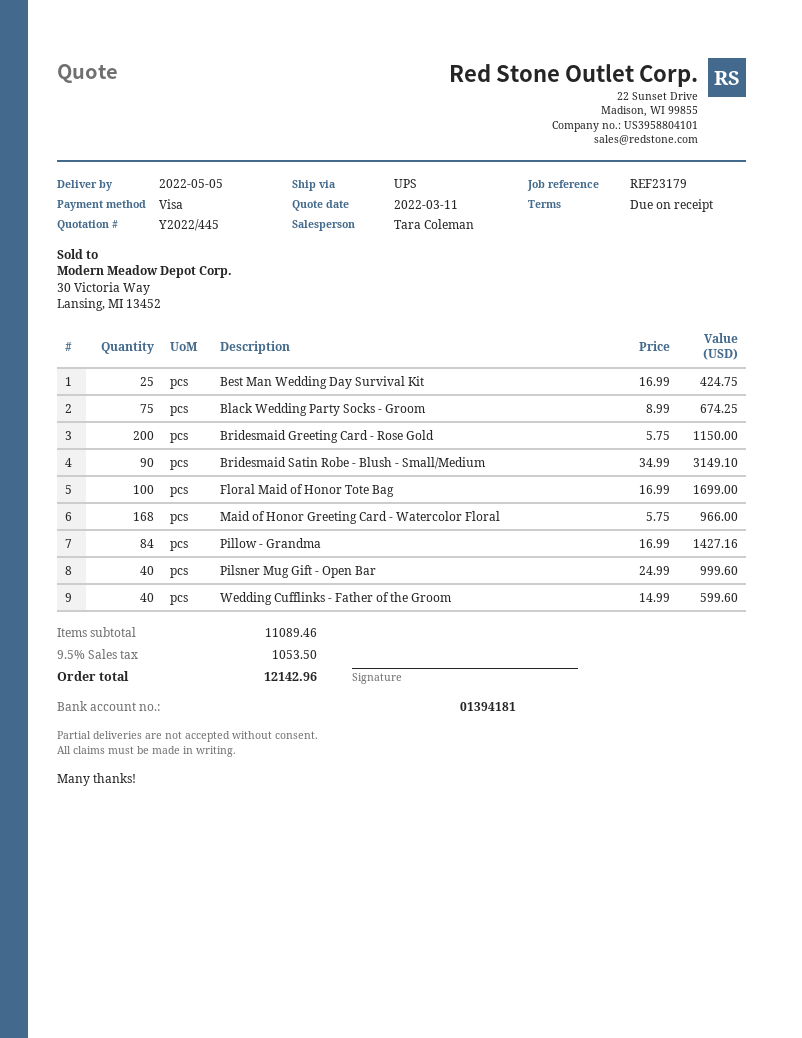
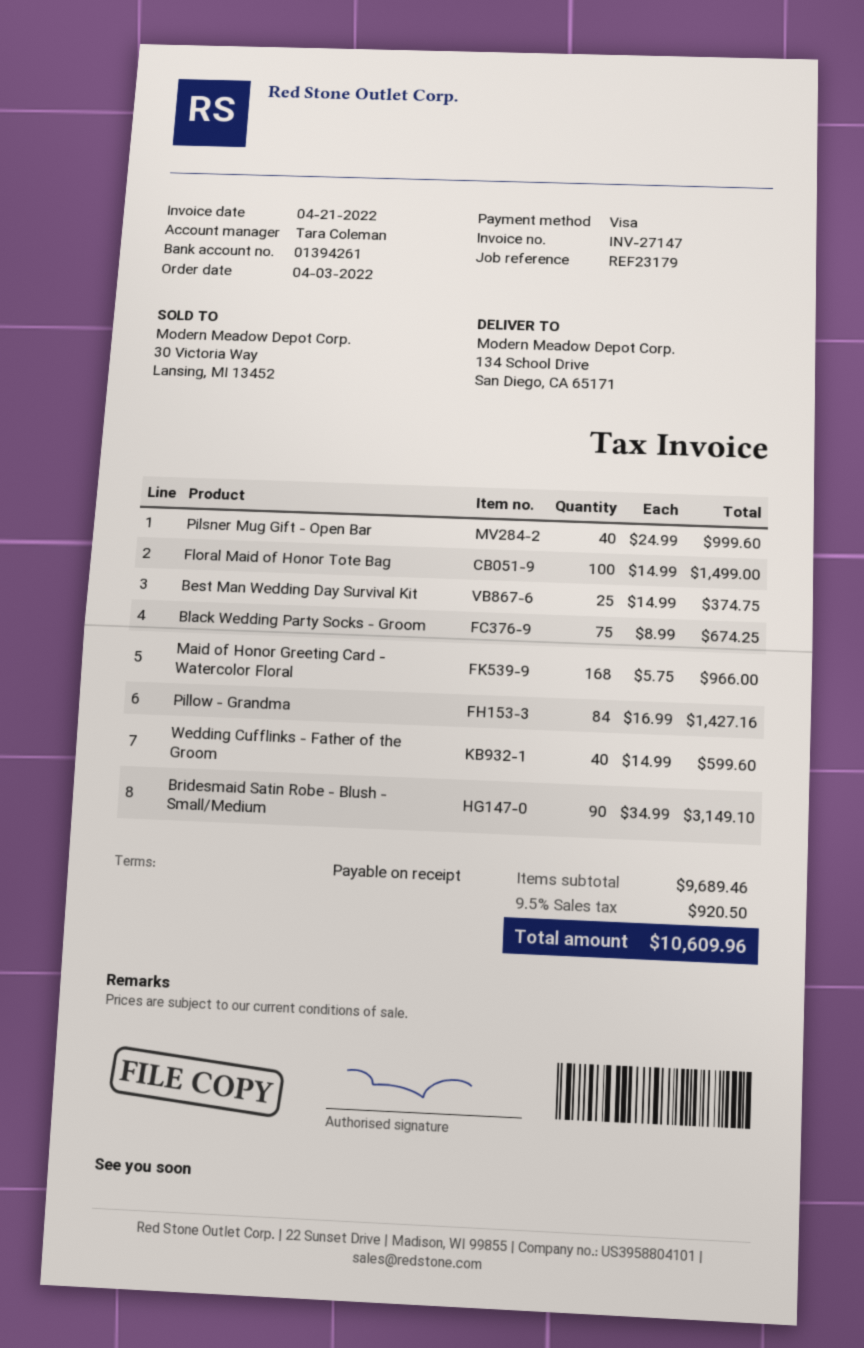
bank account: 01394181 -> 01394261
Best Man Wedding Day Survival Kit: 25 x 16.99 = 424.75 -> 25 x 14.99 = 374.75
Bridesmaid Greeting Card - Rose Gold: 200 x 5.75 = 1150.00 -> none
Floral Maid of Honor Tote Bag: 100 x 16.99 = 1699.00 -> 100 x 14.99 = 1499.00
subtotal: 11089.46 -> 9689.46
tax: 9.5% = 1053.50 -> 9.5% = 920.50
total: 12142.96 -> 10609.96

